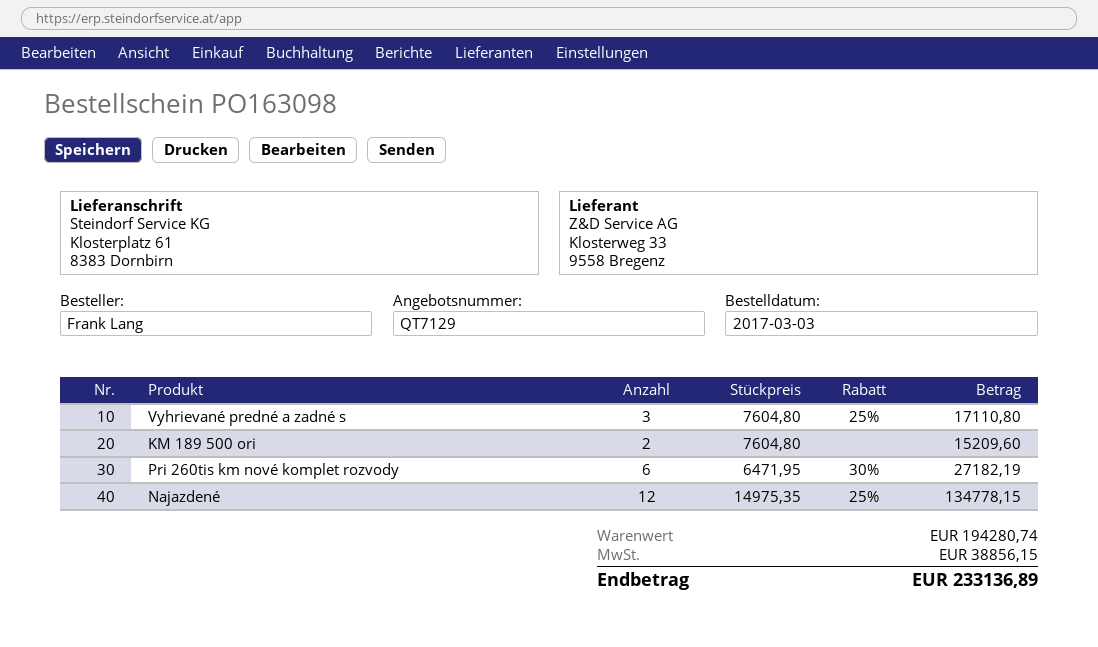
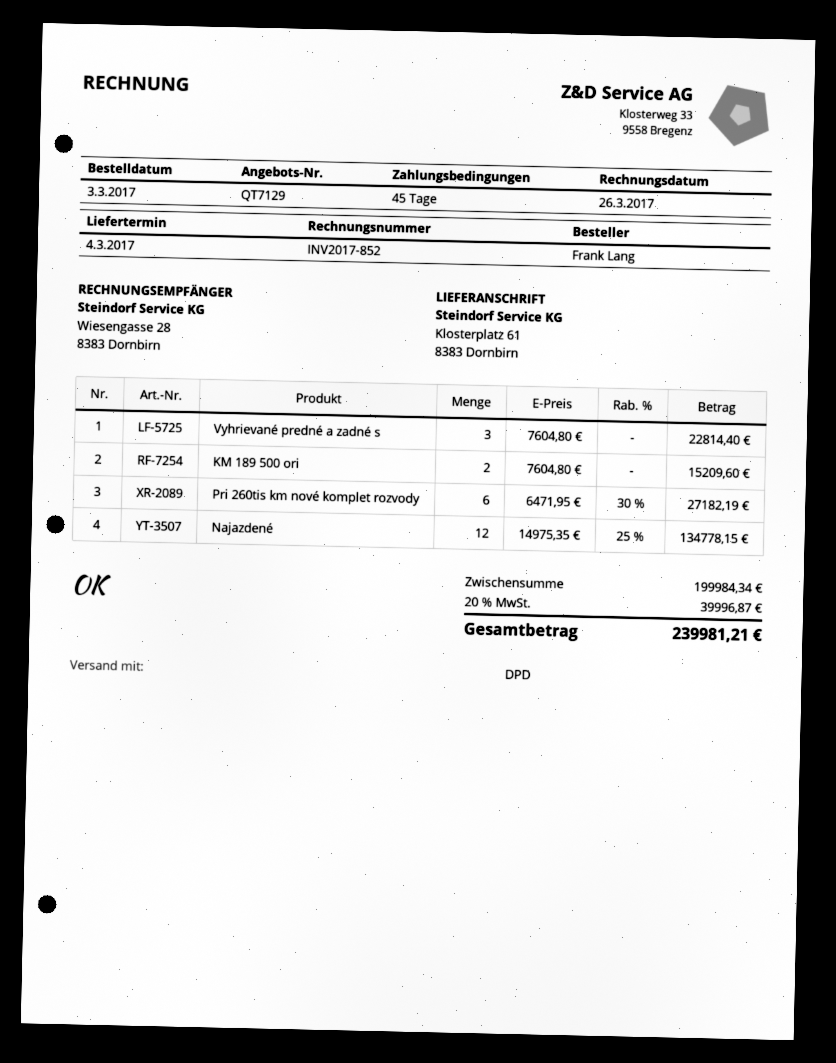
Vyhrievané predné a zadné s: 3 x 7604.80 - 25% = 17110.80 -> 3 x 7604.80 = 22814.40
subtotal: 194280.74 -> 199984.34
tax: 38856.15 -> 39996.87
total: 233136.89 -> 239981.21

